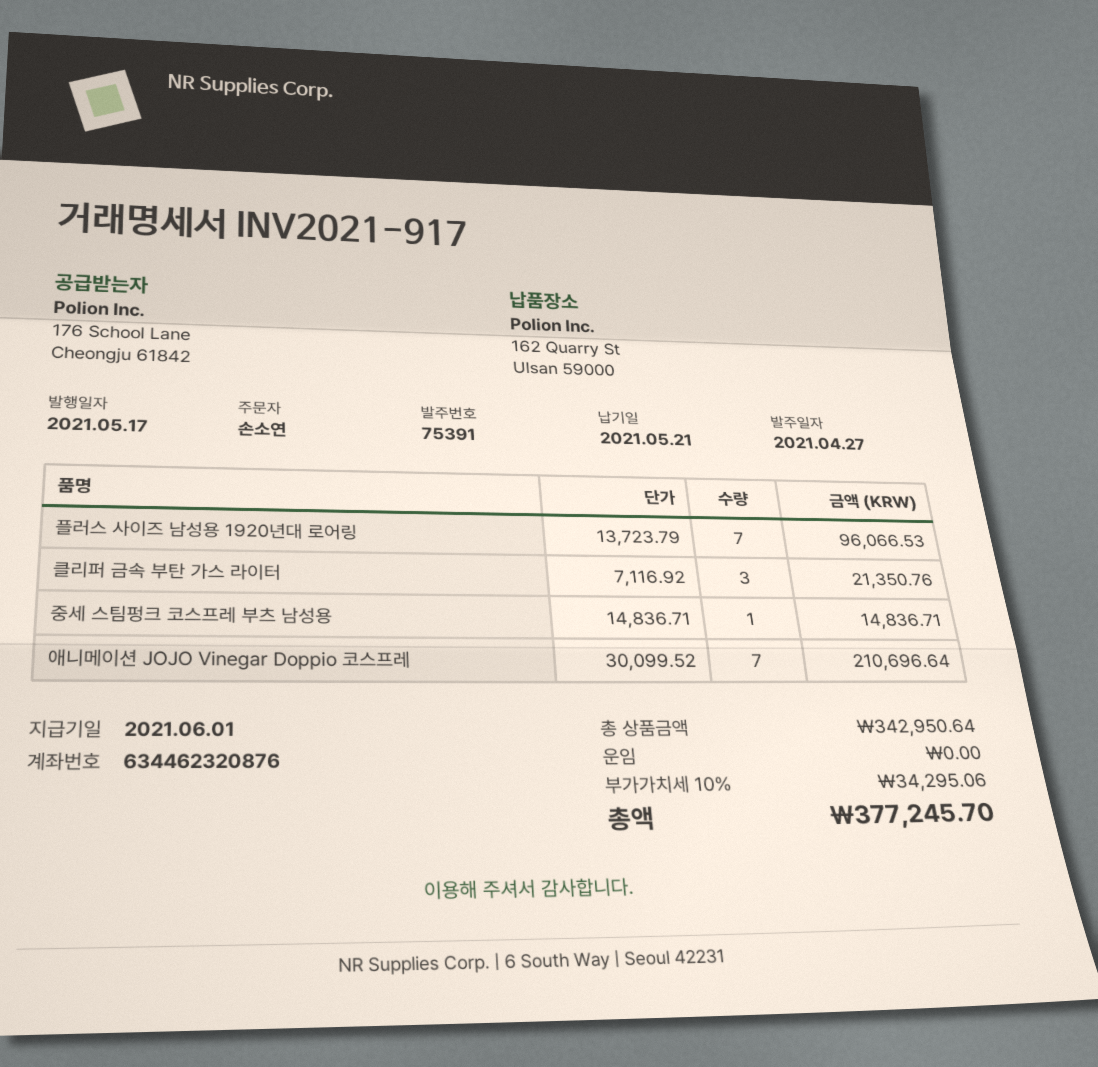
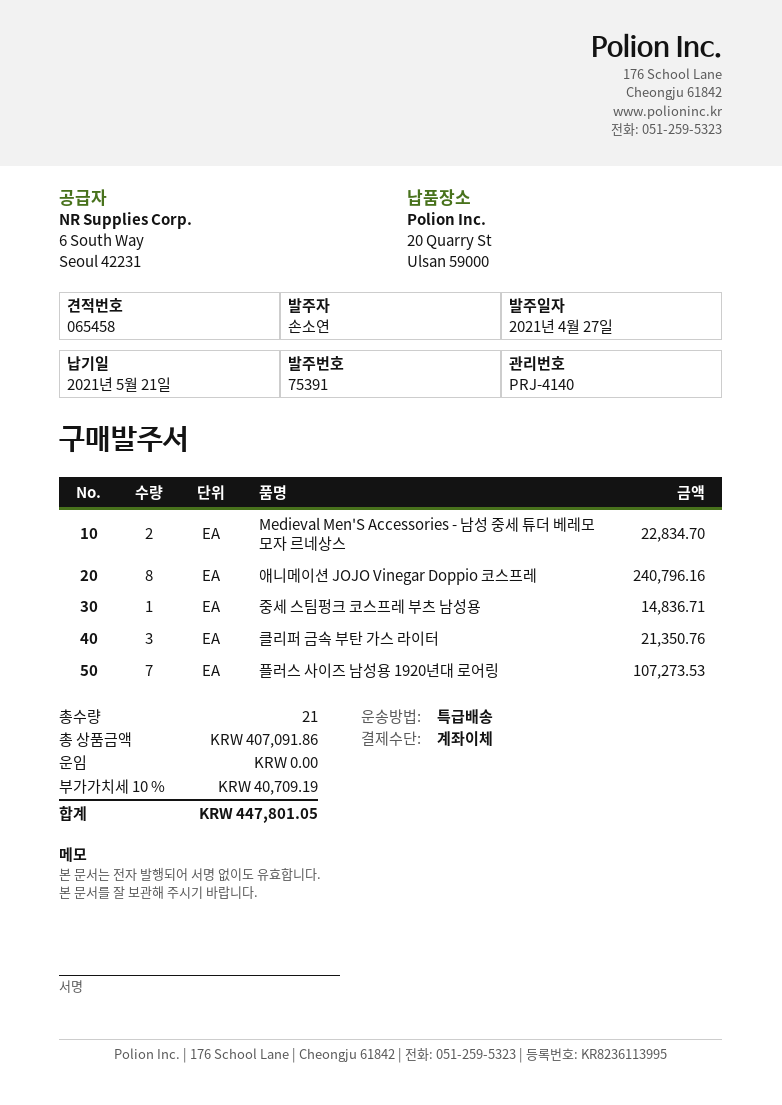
ship to: 162 Quarry St, Ulsan 59000 -> 20 Quarry St, Ulsan 59000
플러스 사이즈 남성용 1920년대 로어링: 7 for 96066.53 -> 7 for 107273.53
애니메이션 JOJO Vinegar Doppio 코스프레: 7 for 210696.64 -> 8 for 240796.16
Medieval Men'S Accessories - 남성 중세 튜더 베레모 모자 르네상스: none -> 2 for 22834.70
subtotal: 342950.64 -> 407091.86
tax: 10% = 34295.06 -> 10% = 40709.19
total: 377245.70 -> 447801.05

